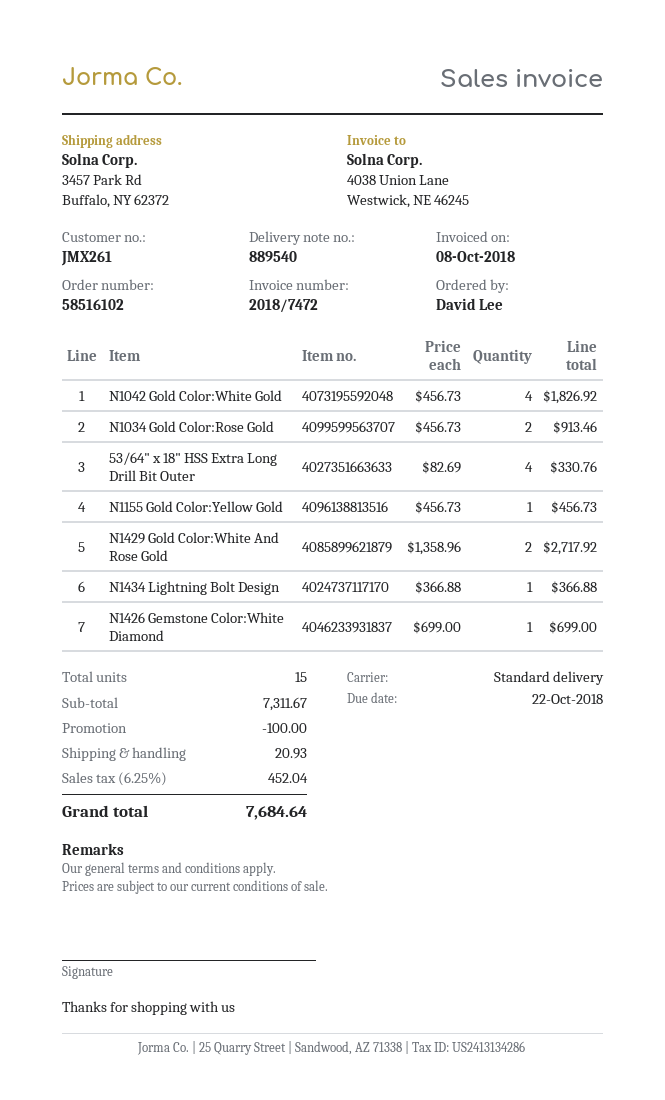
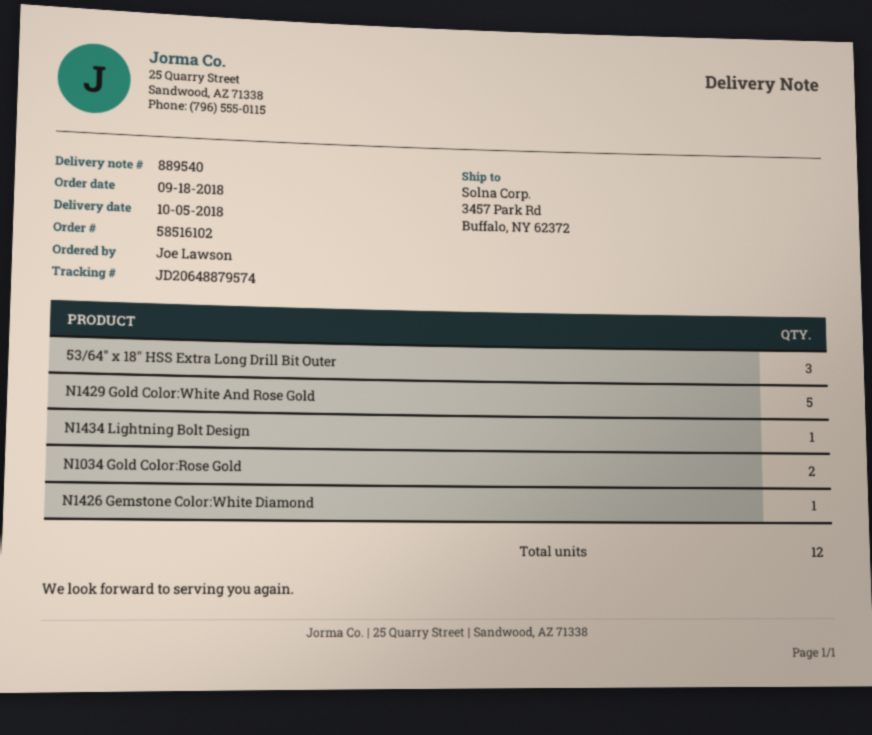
ordered by: David Lee -> Joe Lawson
N1042 Gold Color:White Gold: 4 -> none
53/64" x 18" HSS Extra Long Drill Bit Outer: 4 -> 3
N1155 Gold Color:Yellow Gold: 1 -> none
N1429 Gold Color:White And Rose Gold: 2 -> 5
total quantity: 15 -> 12

